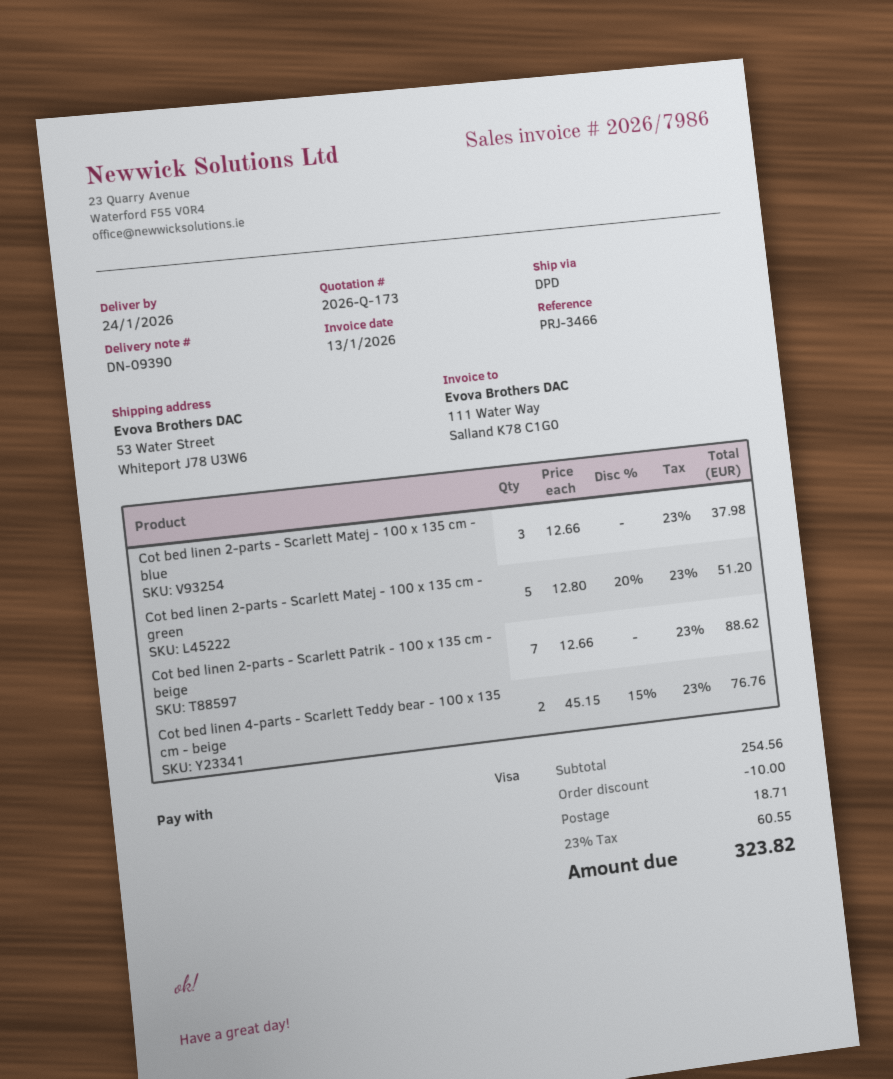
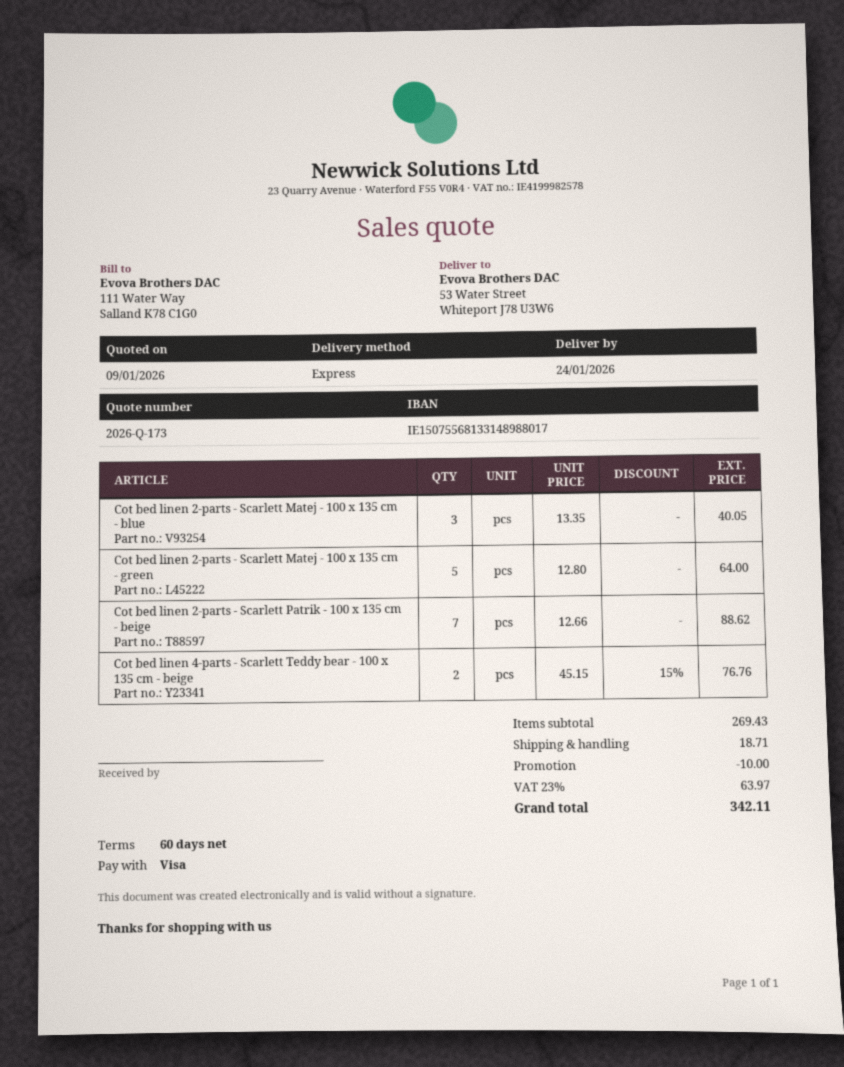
shipping method: DPD -> express
Cot bed linen 2-parts - Scarlett Matej - 100 x 135 cm - blue: 3 x 12.66 = 37.98 -> 3 x 13.35 = 40.05
Cot bed linen 2-parts - Scarlett Matej - 100 x 135 cm - green: 5 x 12.80 - 20% = 51.20 -> 5 x 12.80 = 64.00
subtotal: 254.56 -> 269.43
tax: 23% = 60.55 -> 23% = 63.97
total: 323.82 -> 342.11

